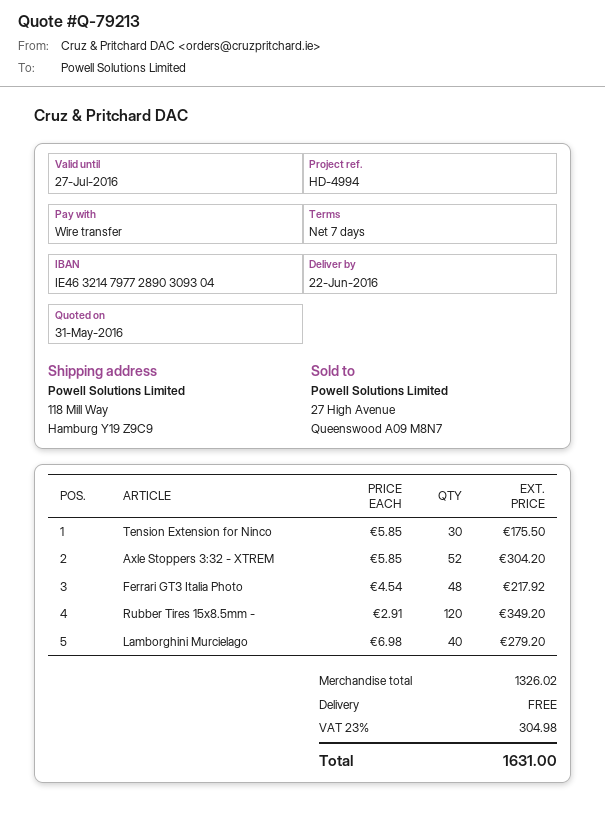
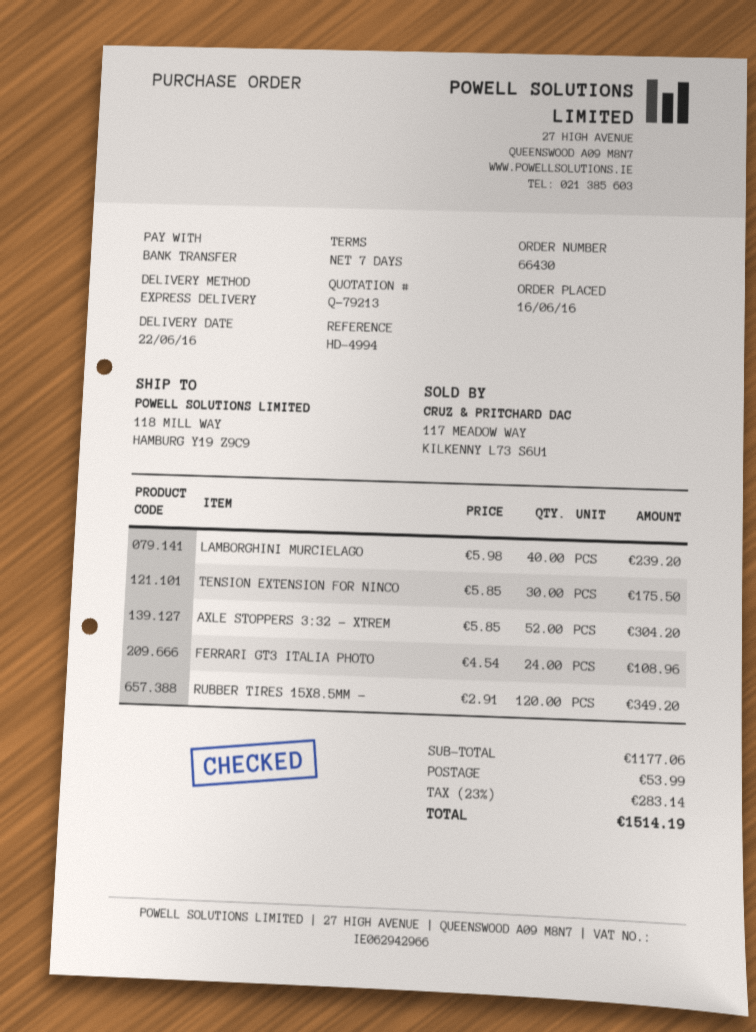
Ferrari GT3 Italia Photo: 48 x 4.54 = 217.92 -> 24 x 4.54 = 108.96
Lamborghini Murcielago: 40 x 6.98 = 279.20 -> 40 x 5.98 = 239.20
subtotal: 1326.02 -> 1177.06
shipping: 0.00 -> 53.99
tax: 23% = 304.98 -> 23% = 283.14
total: 1631.00 -> 1514.19

